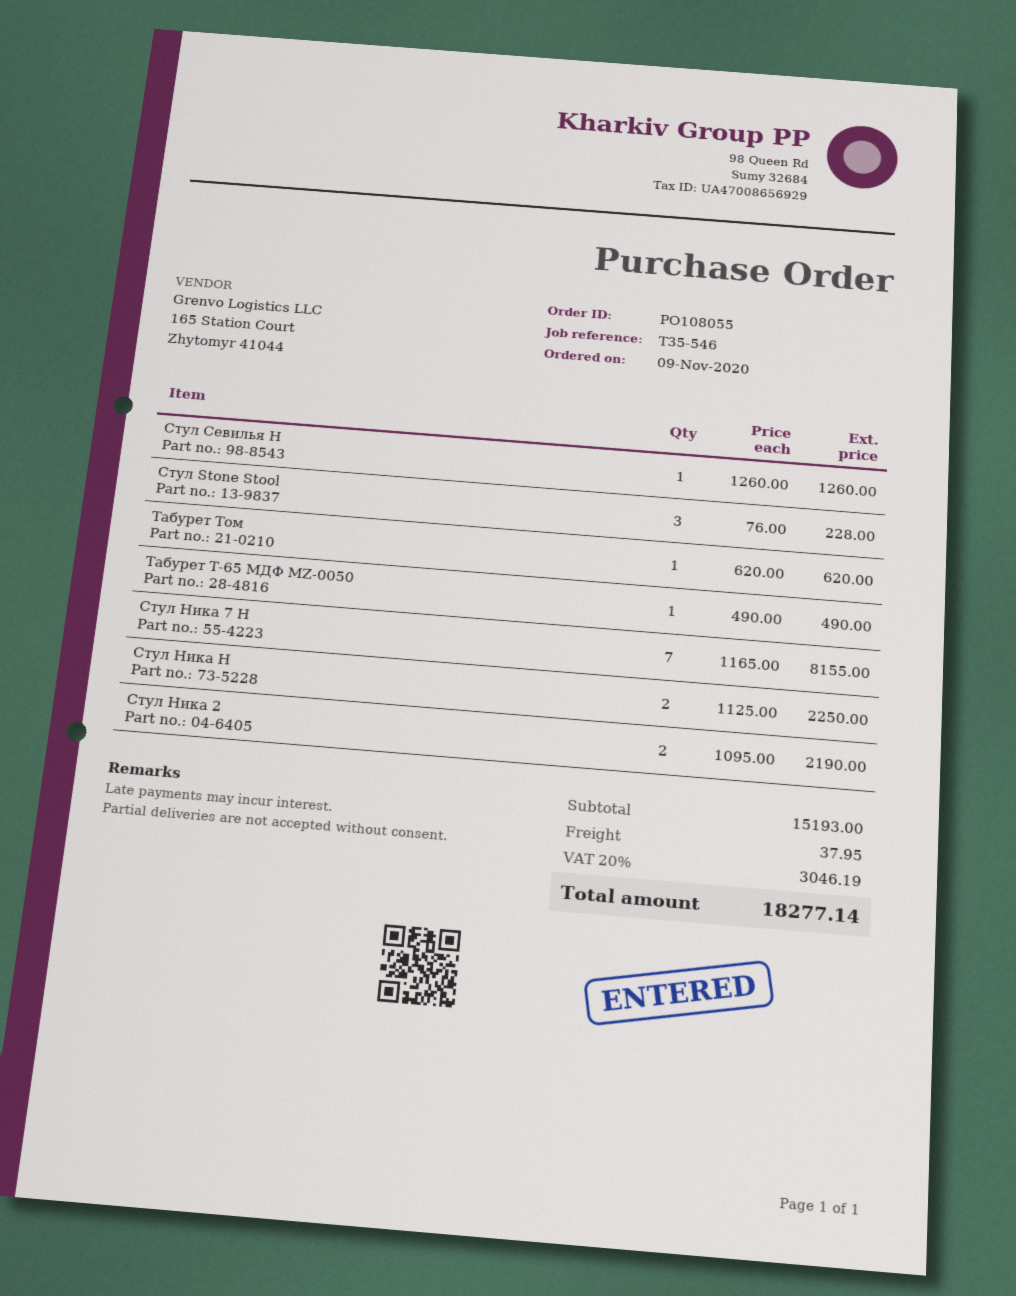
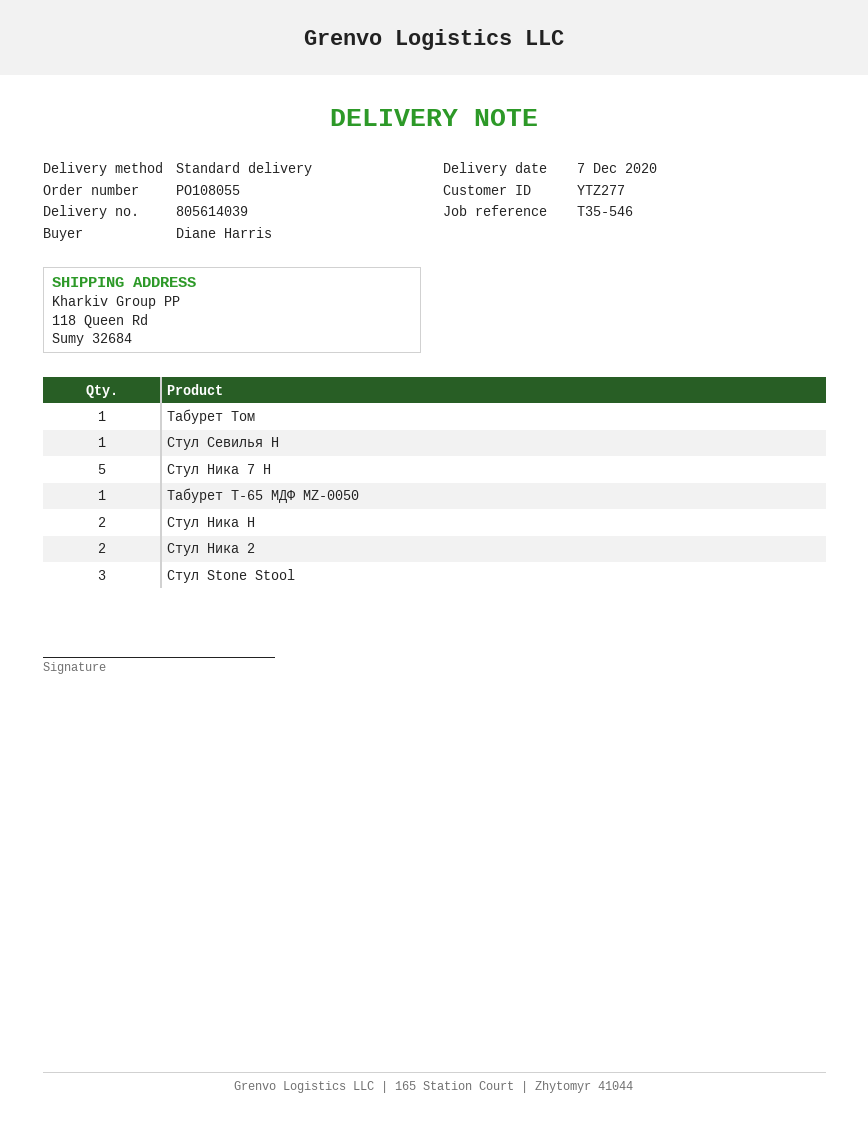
Стул Ника 7 Н: 7 -> 5

